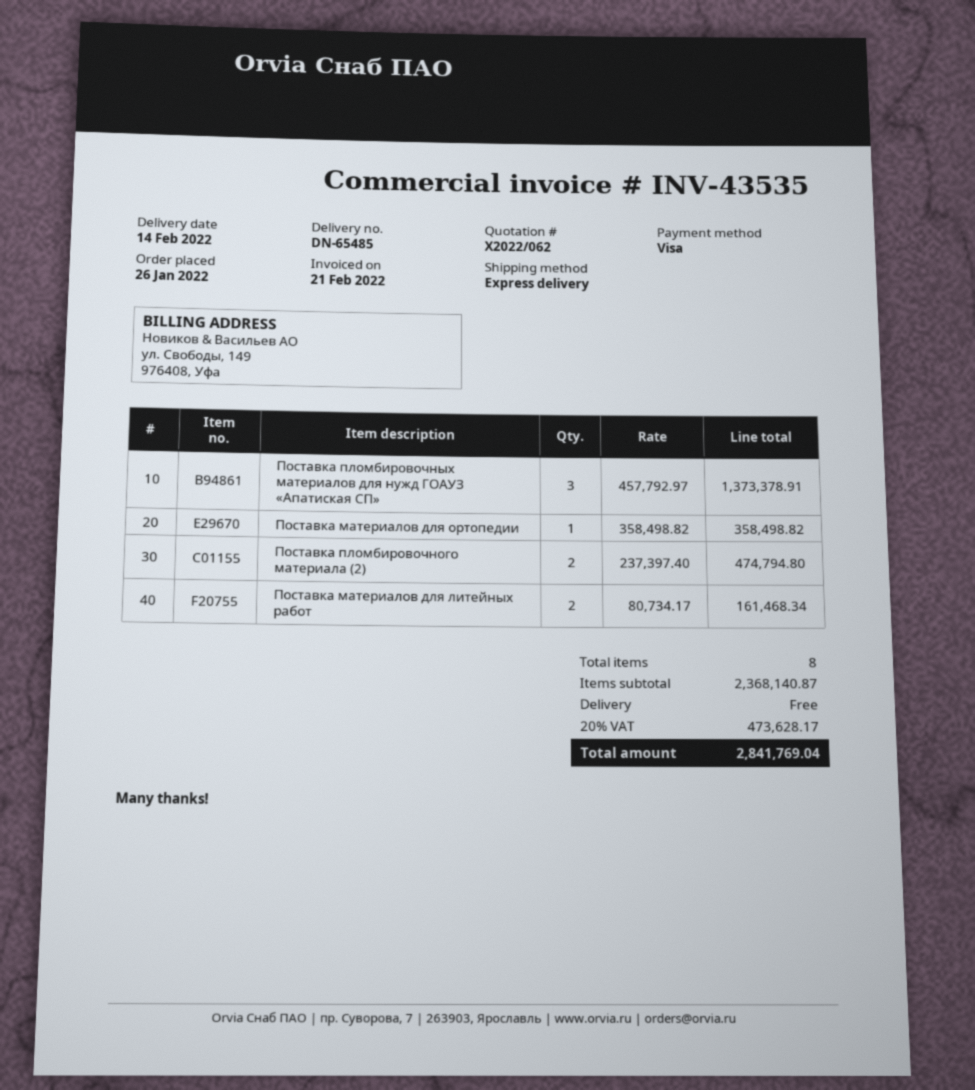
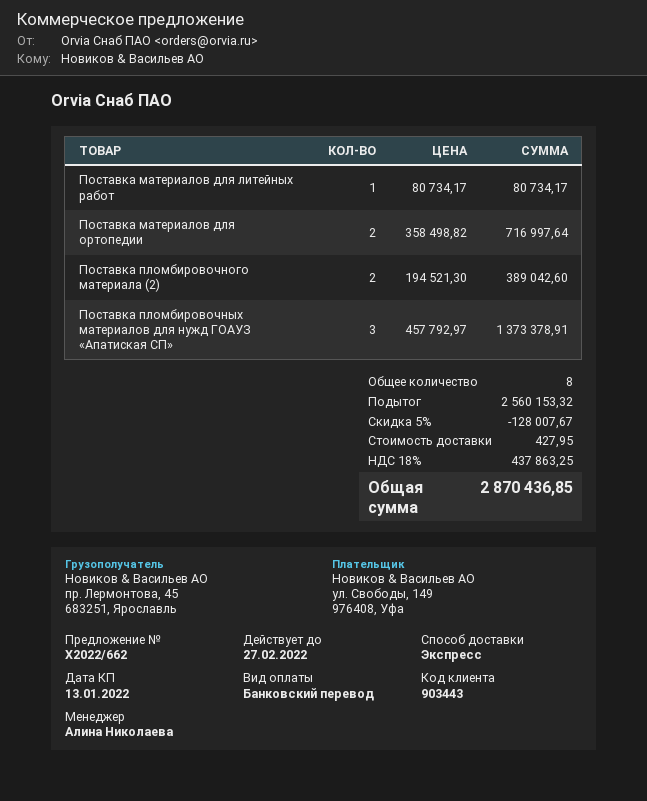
quote number: X2022/062 -> X2022/662
payment method: Visa -> bank transfer
Поставка материалов для ортопедии: 1 x 358498.82 = 358498.82 -> 2 x 358498.82 = 716997.64
Поставка пломбировочного материала (2): 2 x 237397.40 = 474794.80 -> 2 x 194521.30 = 389042.60
Поставка материалов для литейных работ: 2 x 80734.17 = 161468.34 -> 1 x 80734.17 = 80734.17
subtotal: 2368140.87 -> 2560153.32
discount: none -> 5% = 128007.67
shipping: 0.00 -> 427.95
tax: 20% = 473628.17 -> 18% = 437863.25
total: 2841769.04 -> 2870436.85

